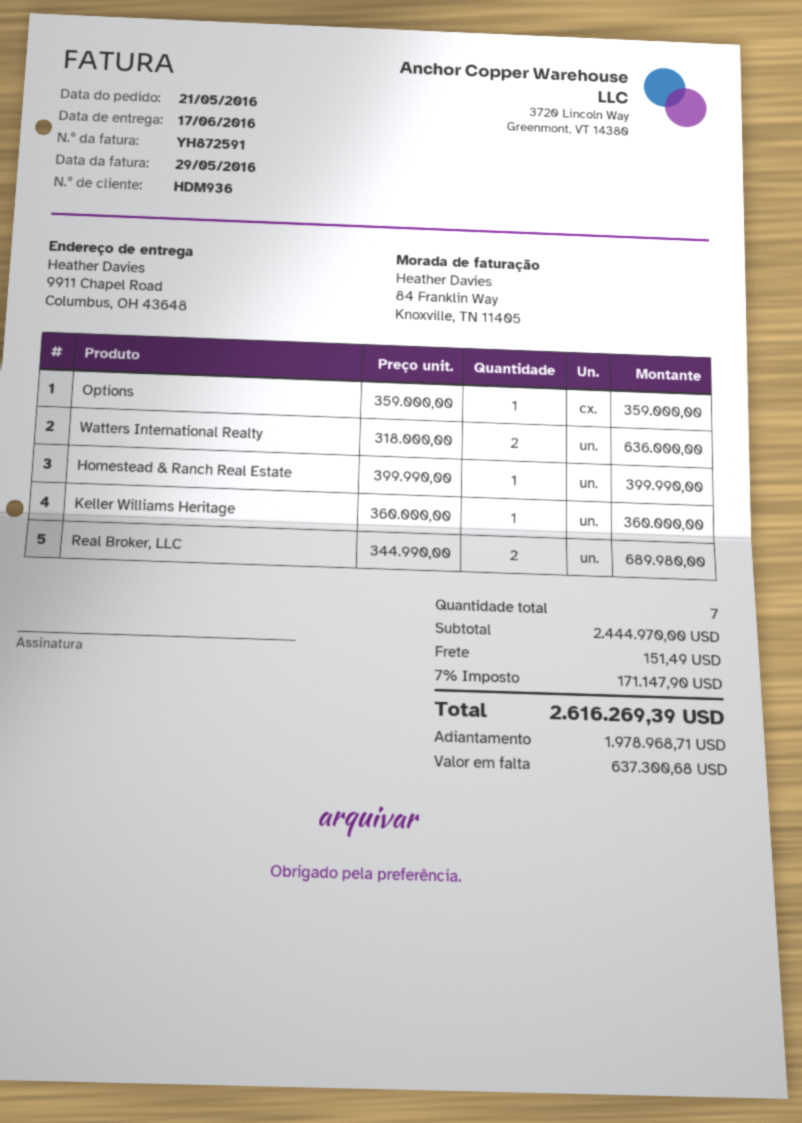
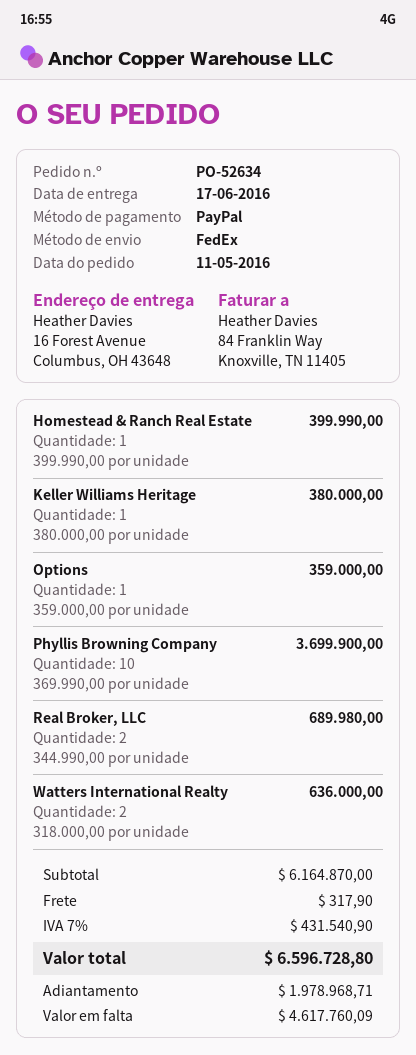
order date: 2016-05-21 -> 2016-05-11
ship to: 9911 Chapel Road, Columbus, OH 43648 -> 16 Forest Avenue, Columbus, OH 43648
Keller Williams Heritage: 1 x 360000.00 = 360000.00 -> 1 x 380000.00 = 380000.00
Phyllis Browning Company: none -> 10 x 369990.00 = 3699900.00
subtotal: 2444970.00 -> 6164870.00
shipping: 151.49 -> 317.90
tax: 7% = 171147.90 -> 7% = 431540.90
total: 2616269.39 -> 6596728.80
balance: 637300.68 -> 4617760.09

